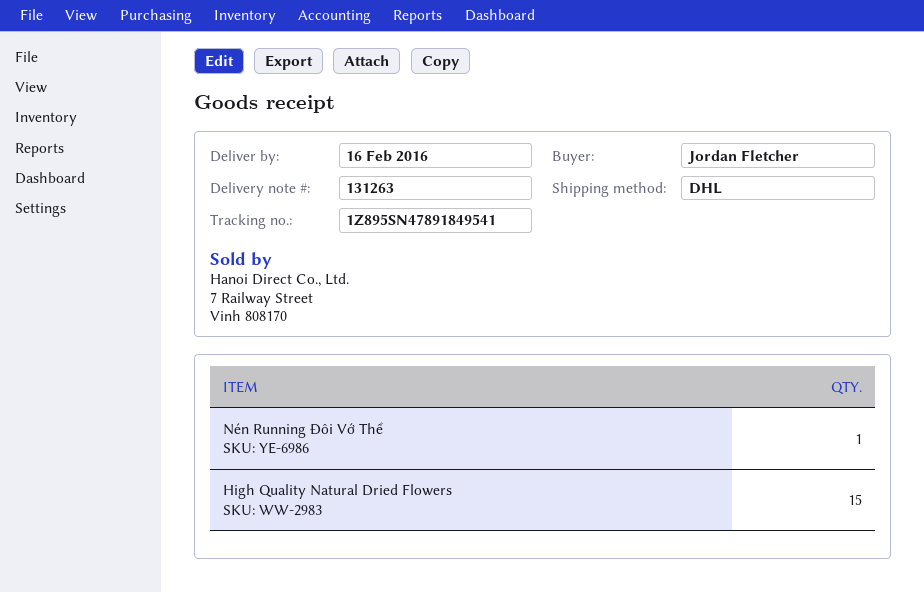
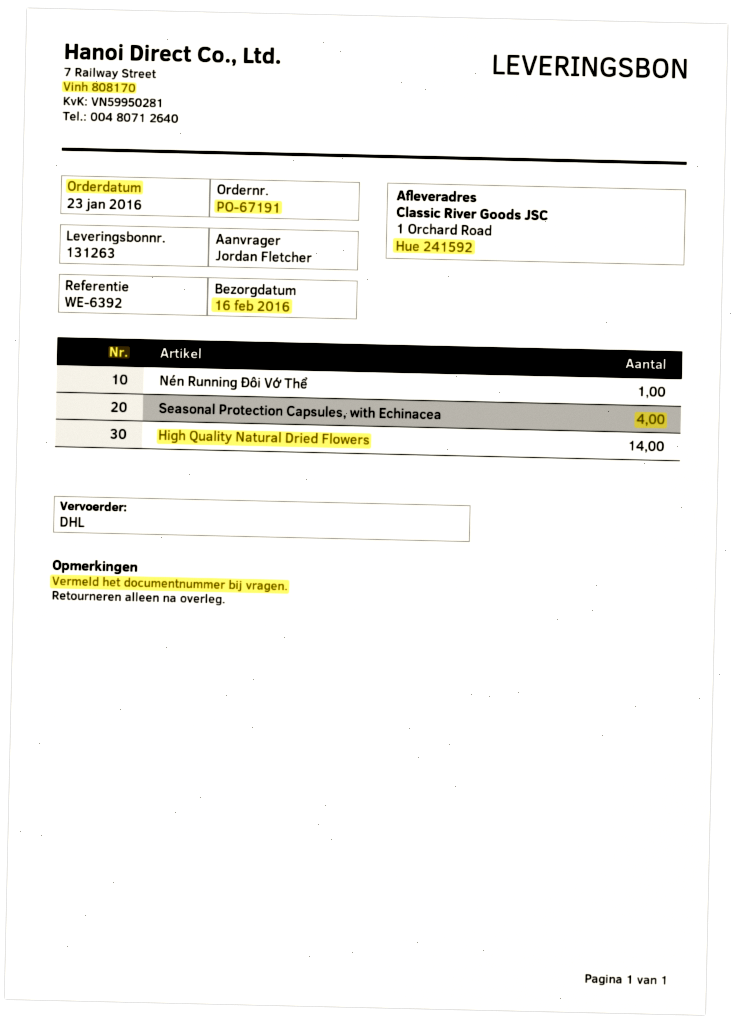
High Quality Natural Dried Flowers: 15 -> 14
Seasonal Protection Capsules, with Echinacea: none -> 4

